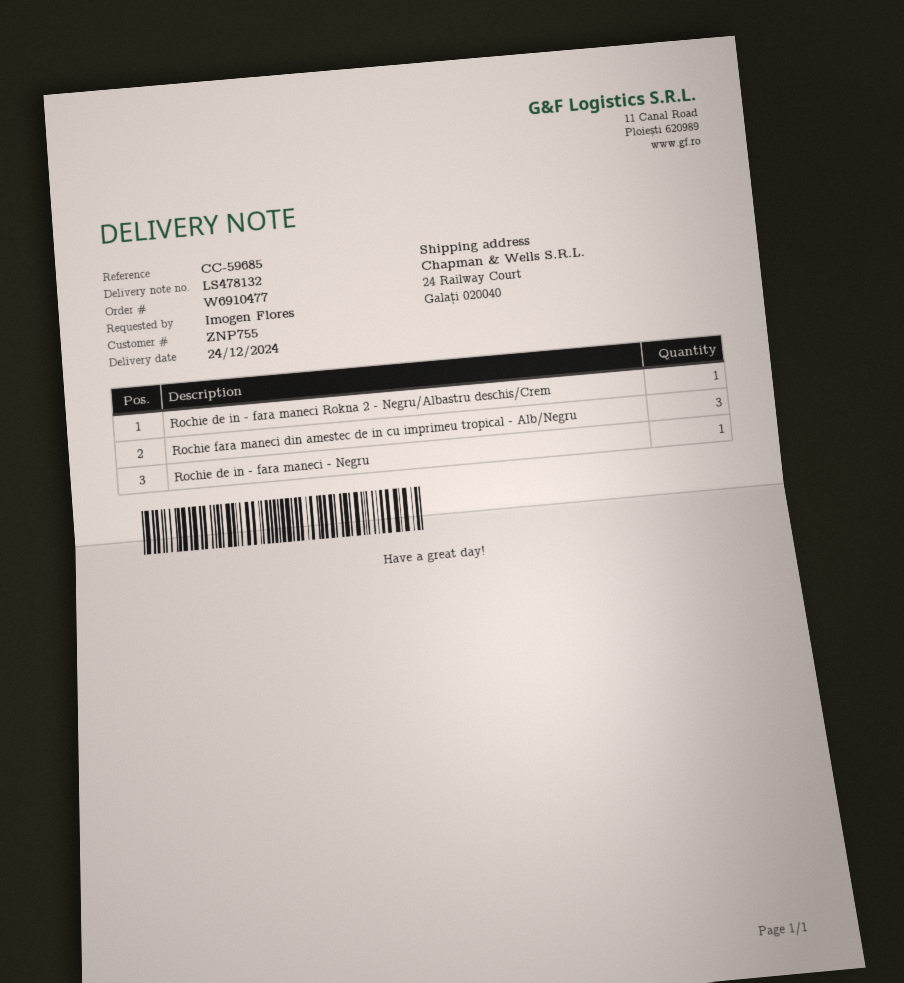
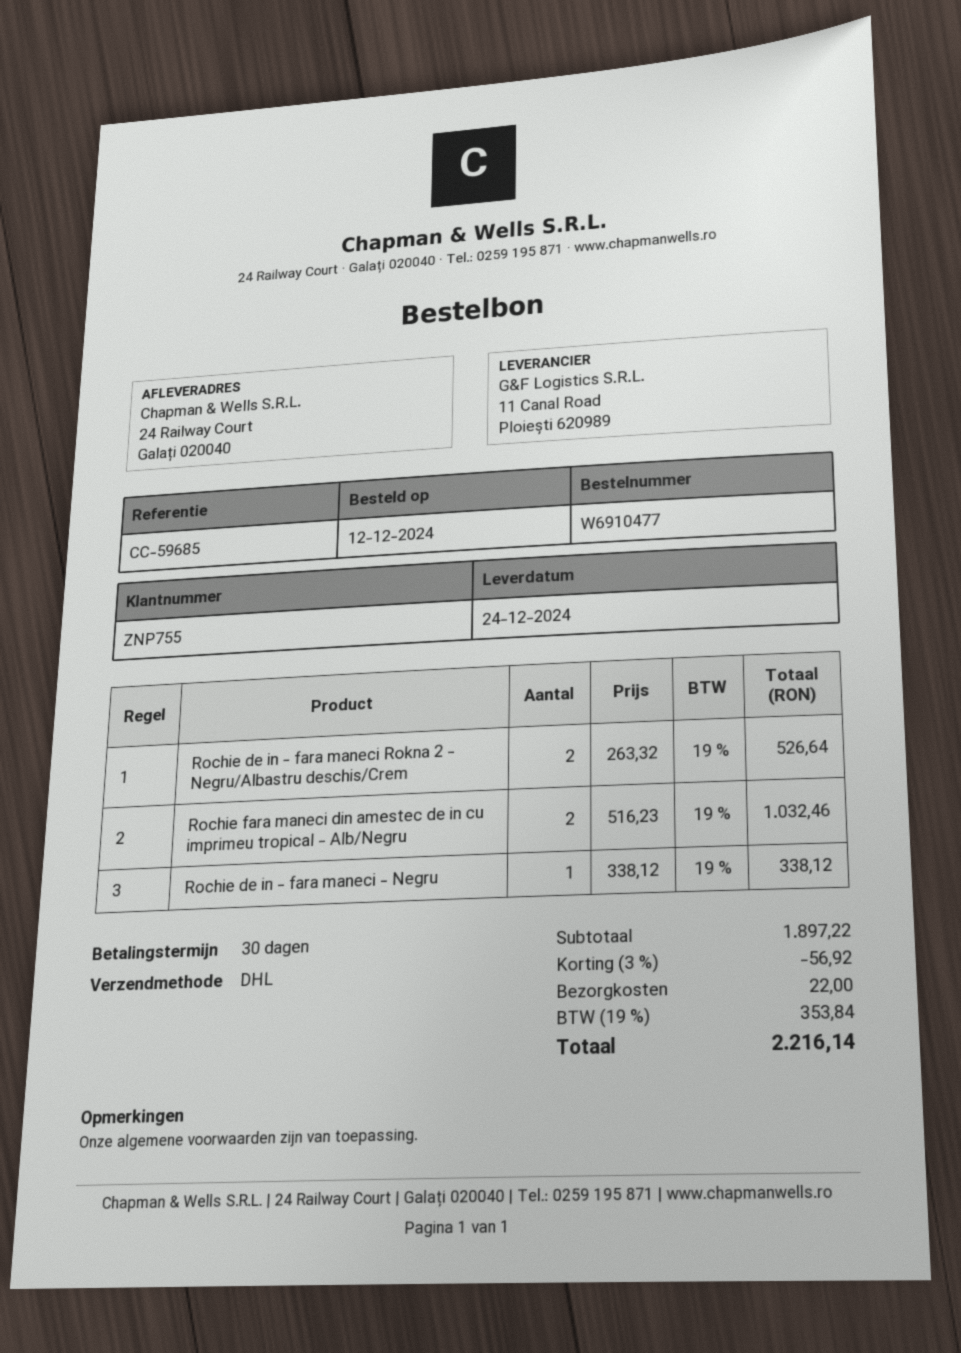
Rochie de in - fara maneci Rokna 2 - Negru/Albastru deschis/Crem: 1 -> 2
Rochie fara maneci din amestec de in cu imprimeu tropical - Alb/Negru: 3 -> 2

